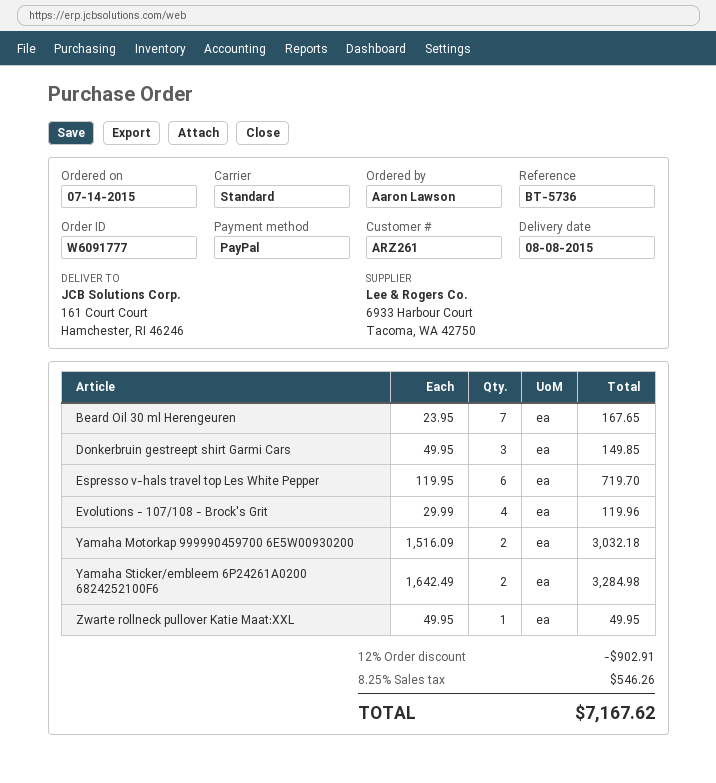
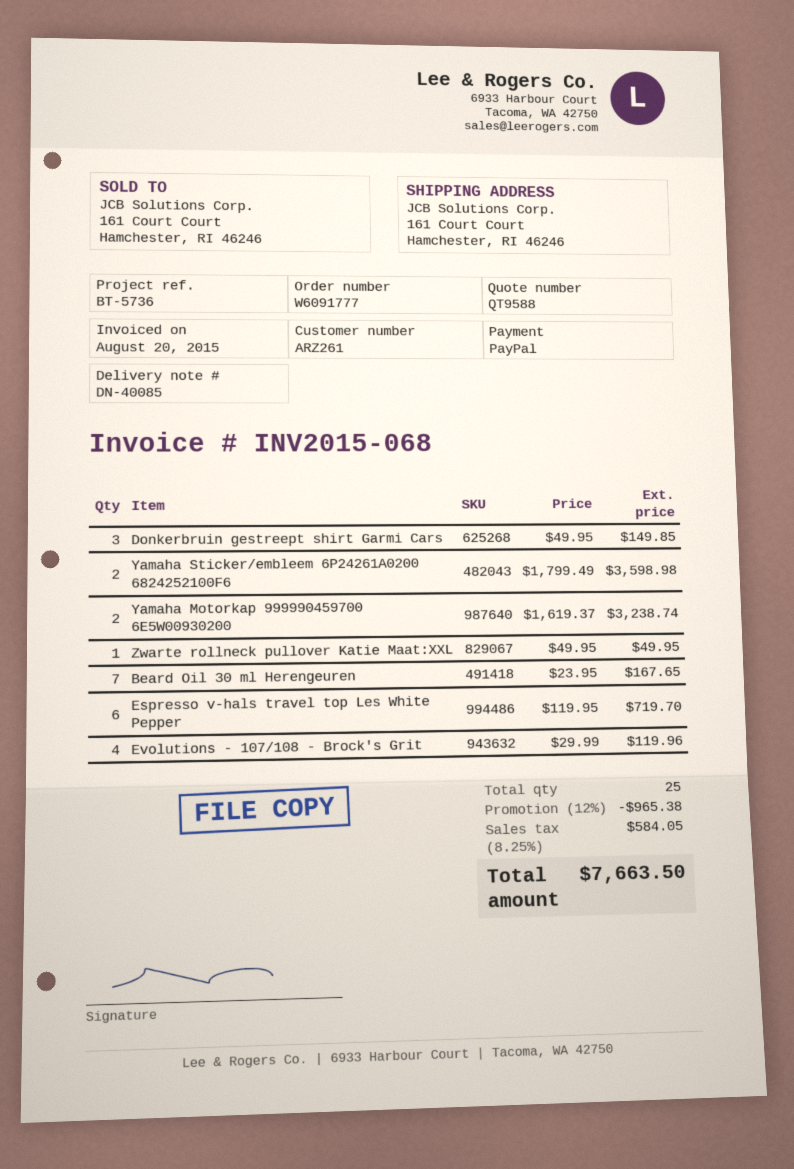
Yamaha Motorkap 999990459700 6E5W00930200: 2 x 1516.09 = 3032.18 -> 2 x 1619.37 = 3238.74
Yamaha Sticker/embleem 6P24261A0200 6824252100F6: 2 x 1642.49 = 3284.98 -> 2 x 1799.49 = 3598.98
discount: 12% = 902.91 -> 12% = 965.38
tax: 8.25% = 546.26 -> 8.25% = 584.05
total: 7167.62 -> 7663.50

